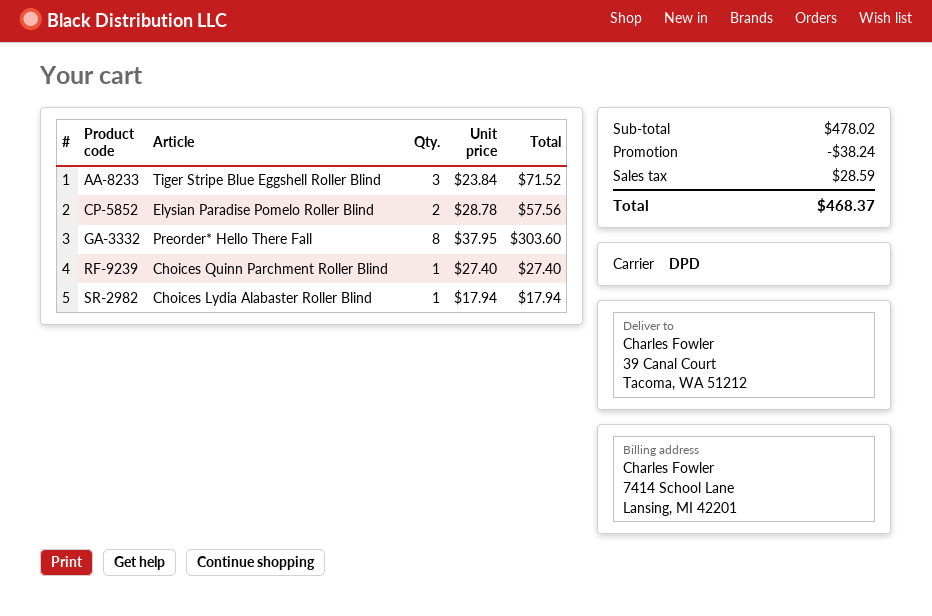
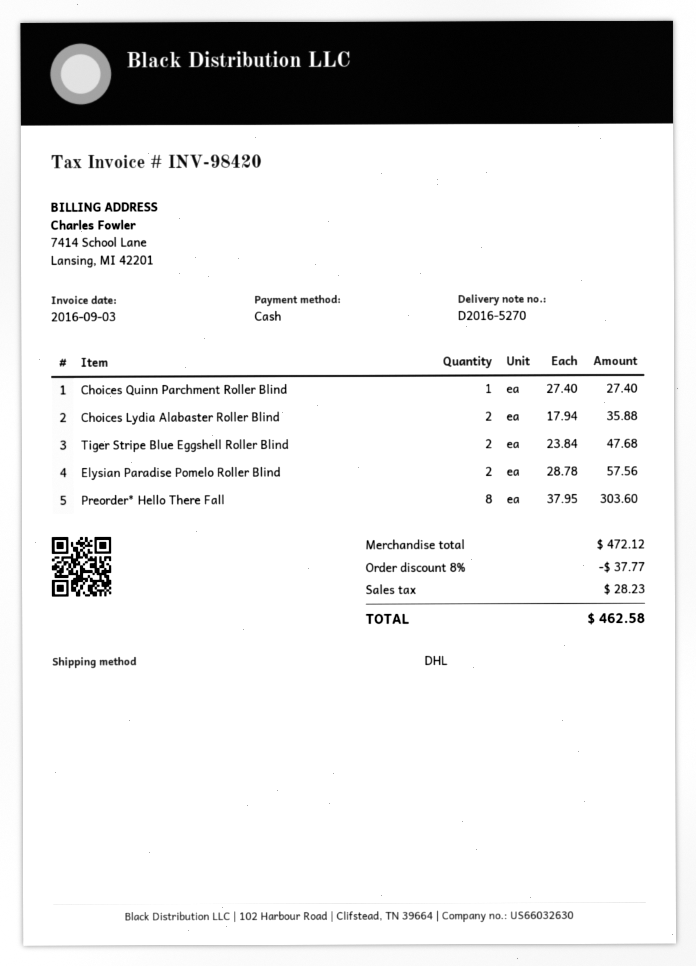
shipping method: DPD -> DHL
Tiger Stripe Blue Eggshell Roller Blind: 3 x 23.84 = 71.52 -> 2 x 23.84 = 47.68
Choices Lydia Alabaster Roller Blind: 1 x 17.94 = 17.94 -> 2 x 17.94 = 35.88
subtotal: 478.02 -> 472.12
discount: 38.24 -> 37.77
tax: 28.59 -> 28.23
total: 468.37 -> 462.58

